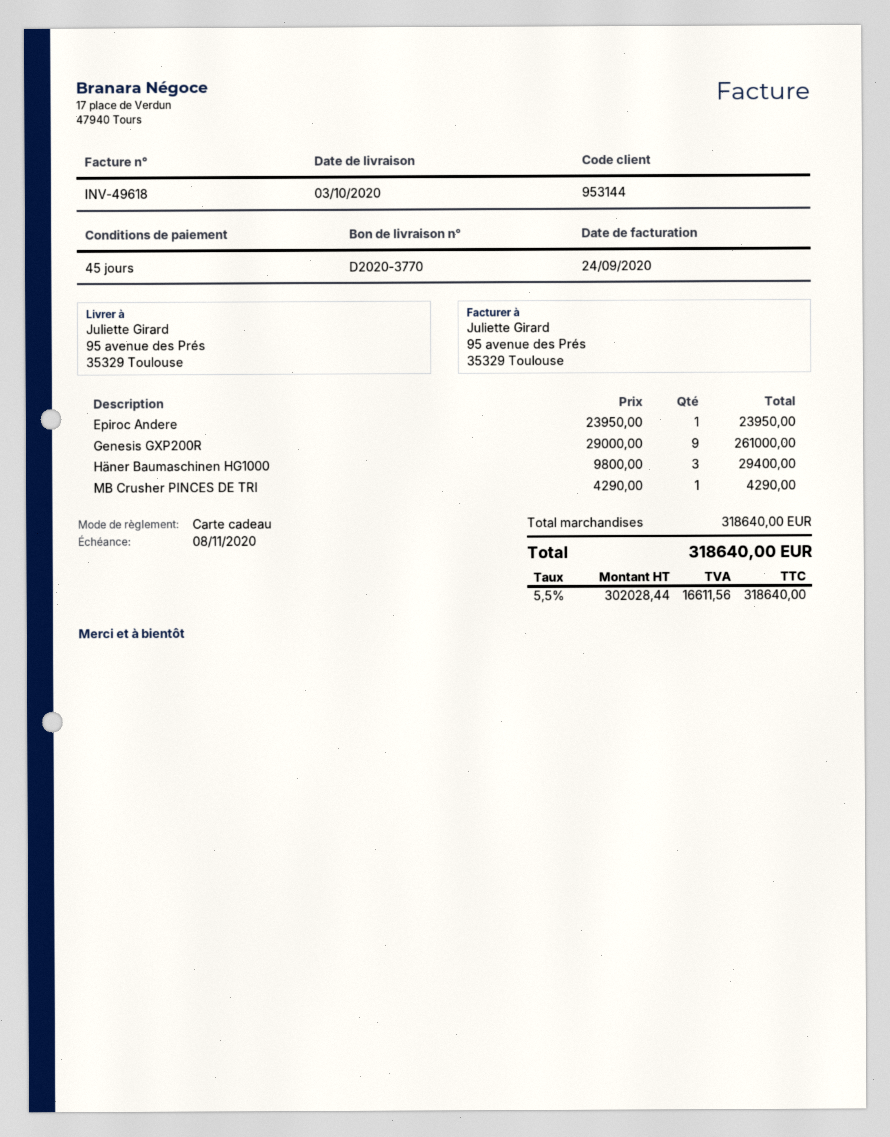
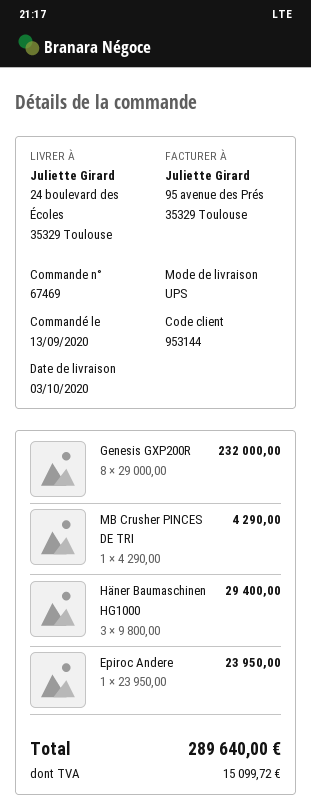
ship to: 95 avenue des Prés, 35329 Toulouse -> 24 boulevard des Écoles, 35329 Toulouse
Genesis GXP200R: 9 x 29000.00 = 261000.00 -> 8 x 29000.00 = 232000.00
tax: 16611.56 -> 15099.72
total: 318640.00 -> 289640.00

